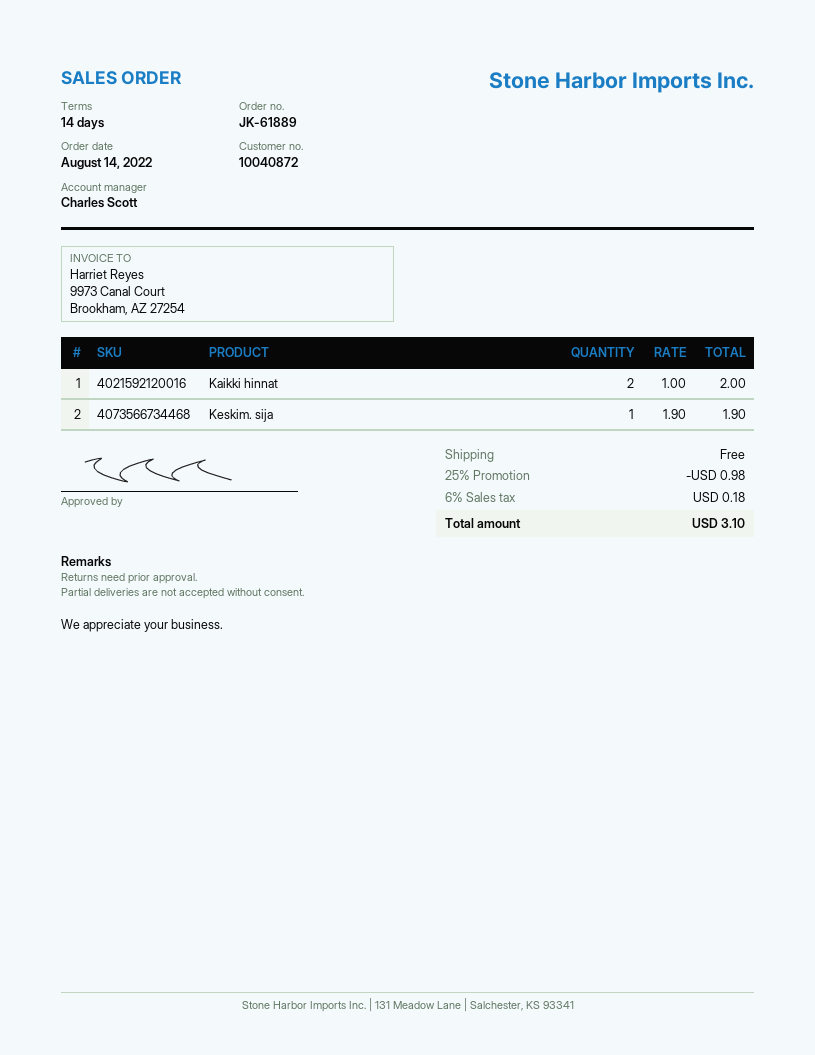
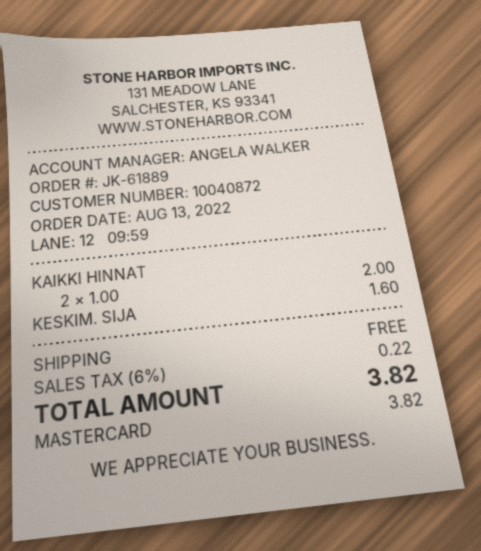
order date: 2022-08-14 -> 2022-08-13
sales rep: Charles Scott -> ANGELA WALKER
Keskim. sija: 1 x 1.90 = 1.90 -> 1 x 1.60 = 1.60
discount: 25% = 0.98 -> none
tax: 6% = 0.18 -> 6% = 0.22
total: 3.10 -> 3.82

